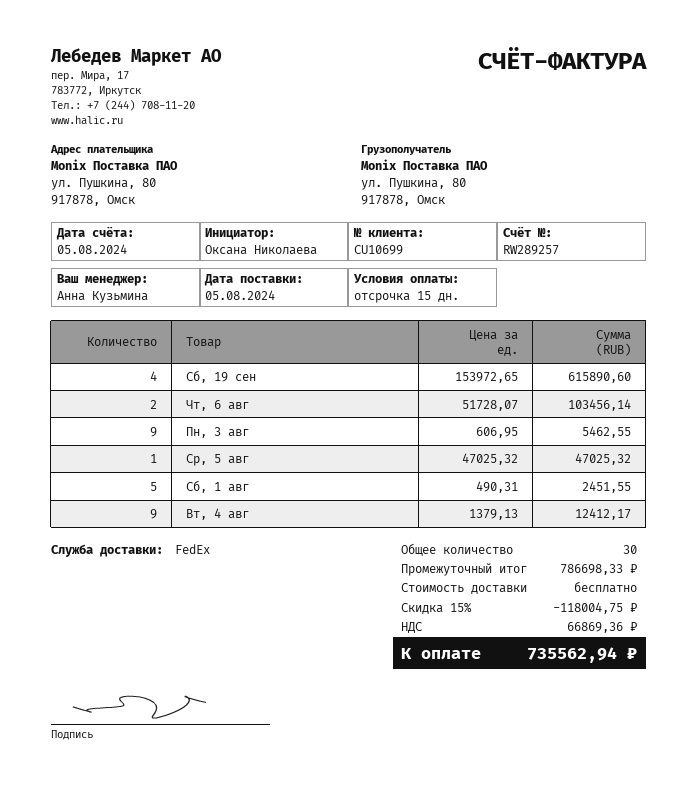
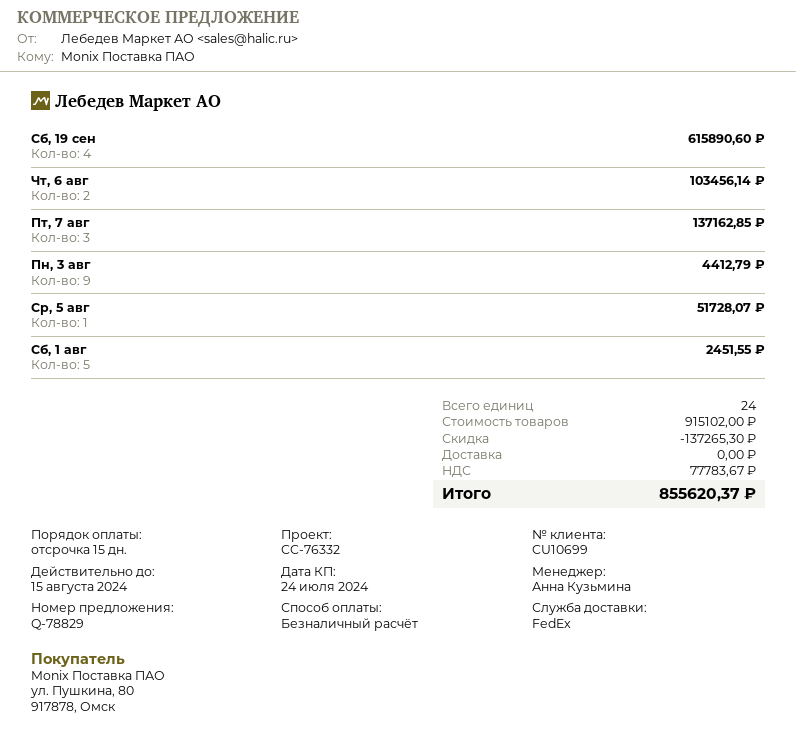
Пн, 3 авг: 9 for 5462.55 -> 9 for 4412.79
Ср, 5 авг: 1 for 47025.32 -> 1 for 51728.07
Вт, 4 авг: 9 for 12412.17 -> none
Пт, 7 авг: none -> 3 for 137162.85
total quantity: 30 -> 24
subtotal: 786698.33 -> 915102.00
discount: 118004.75 -> 137265.30
tax: 66869.36 -> 77783.67
total: 735562.94 -> 855620.37

